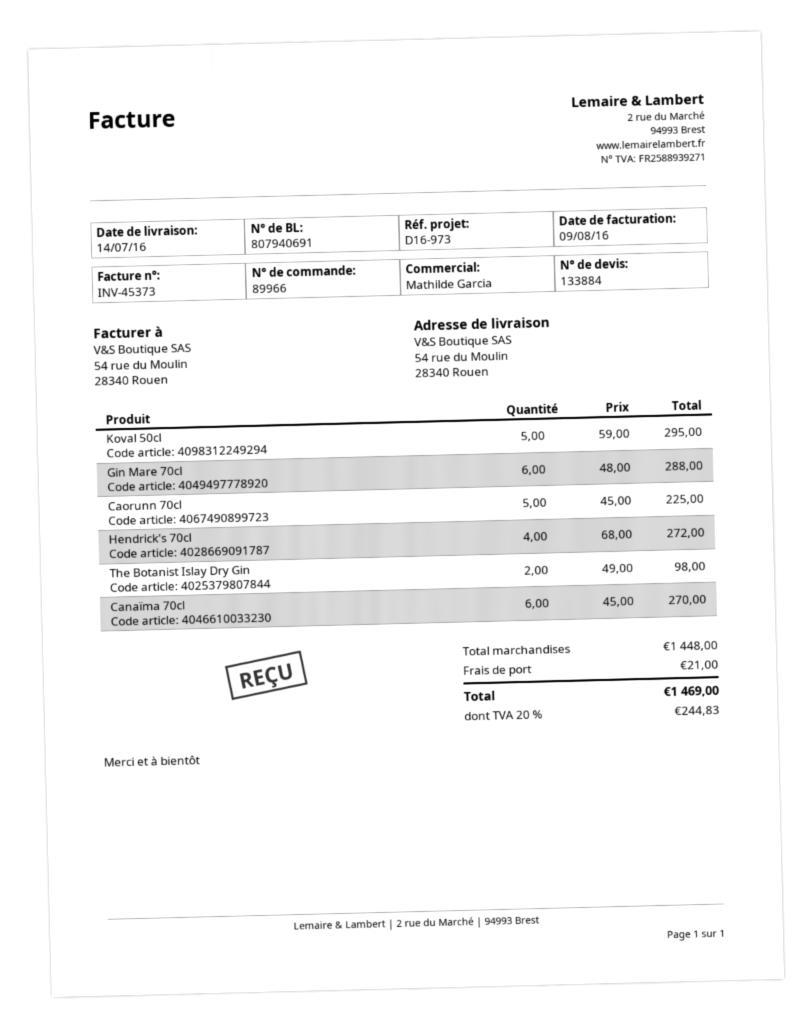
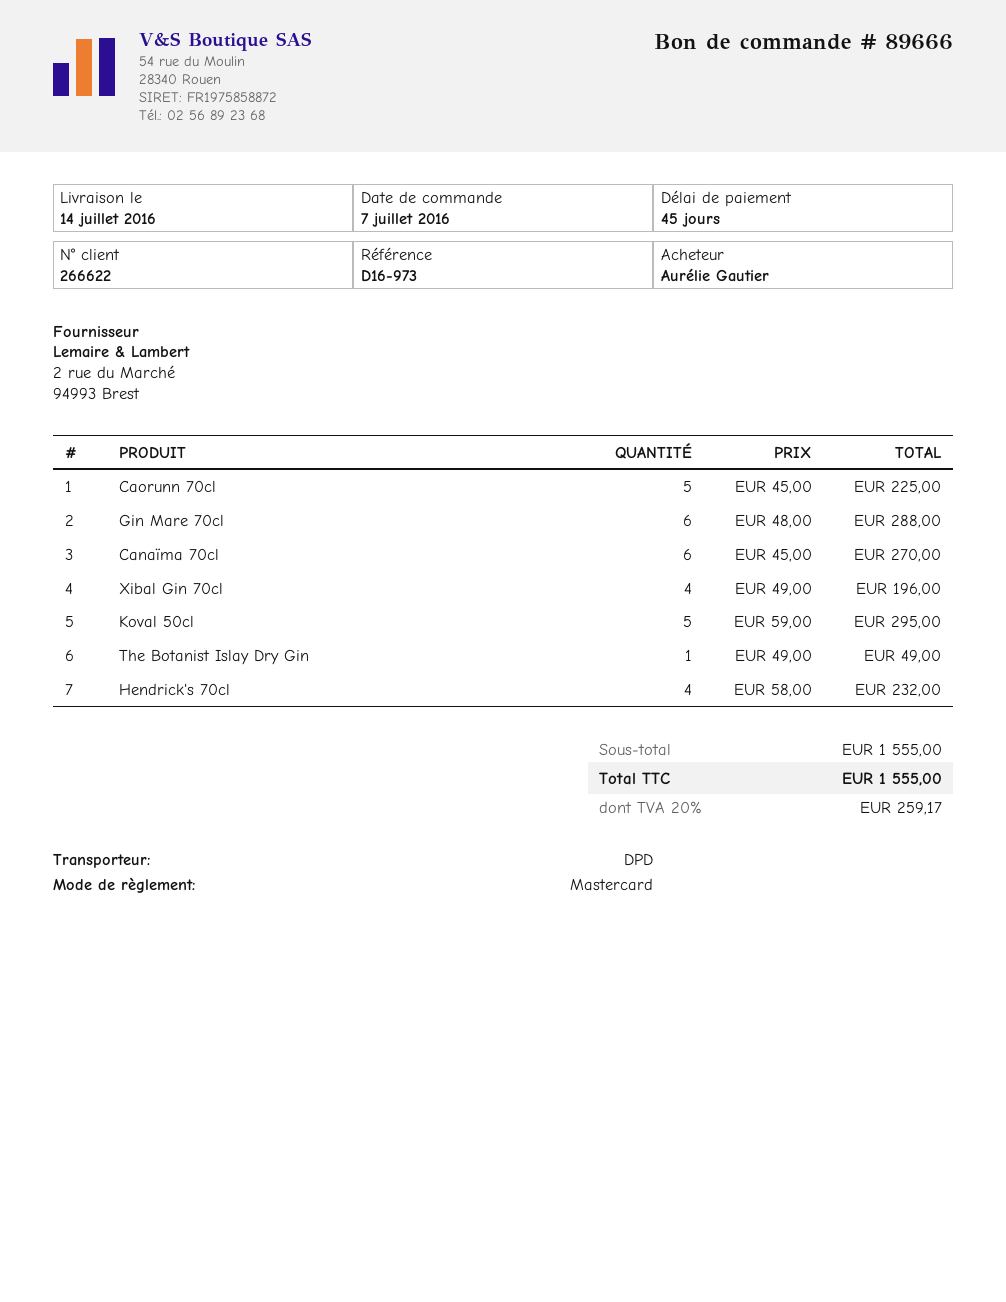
order number: 89966 -> 89666
Hendrick's 70cl: 4 x 68.00 = 272.00 -> 4 x 58.00 = 232.00
The Botanist Islay Dry Gin: 2 x 49.00 = 98.00 -> 1 x 49.00 = 49.00
Xibal Gin 70cl: none -> 4 x 49.00 = 196.00
subtotal: 1448.00 -> 1555.00
shipping: 21.00 -> none
tax: 20% = 244.83 -> 20% = 259.17
total: 1469.00 -> 1555.00

